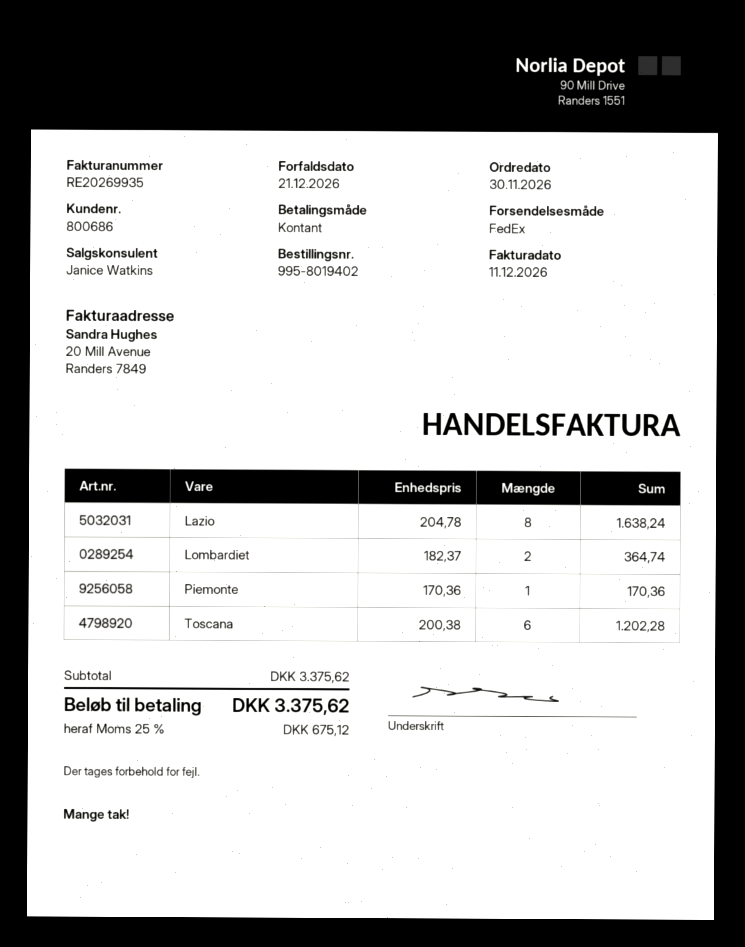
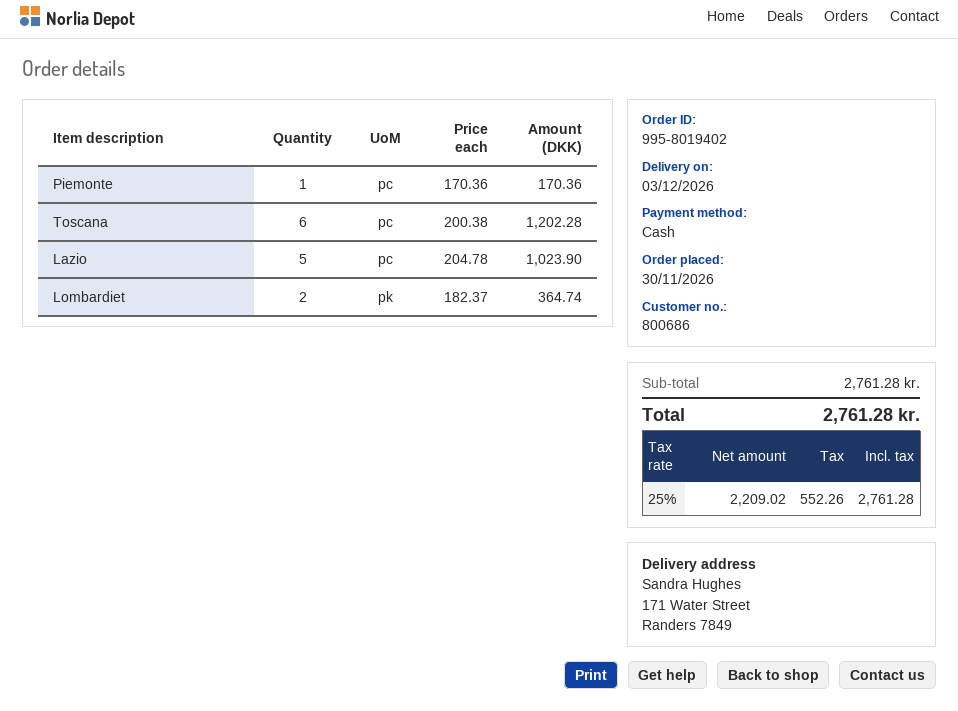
Lazio: 8 x 204.78 = 1638.24 -> 5 x 204.78 = 1023.90
subtotal: 3375.62 -> 2761.28
tax: 25% = 675.12 -> 25% = 552.26
total: 3375.62 -> 2761.28

